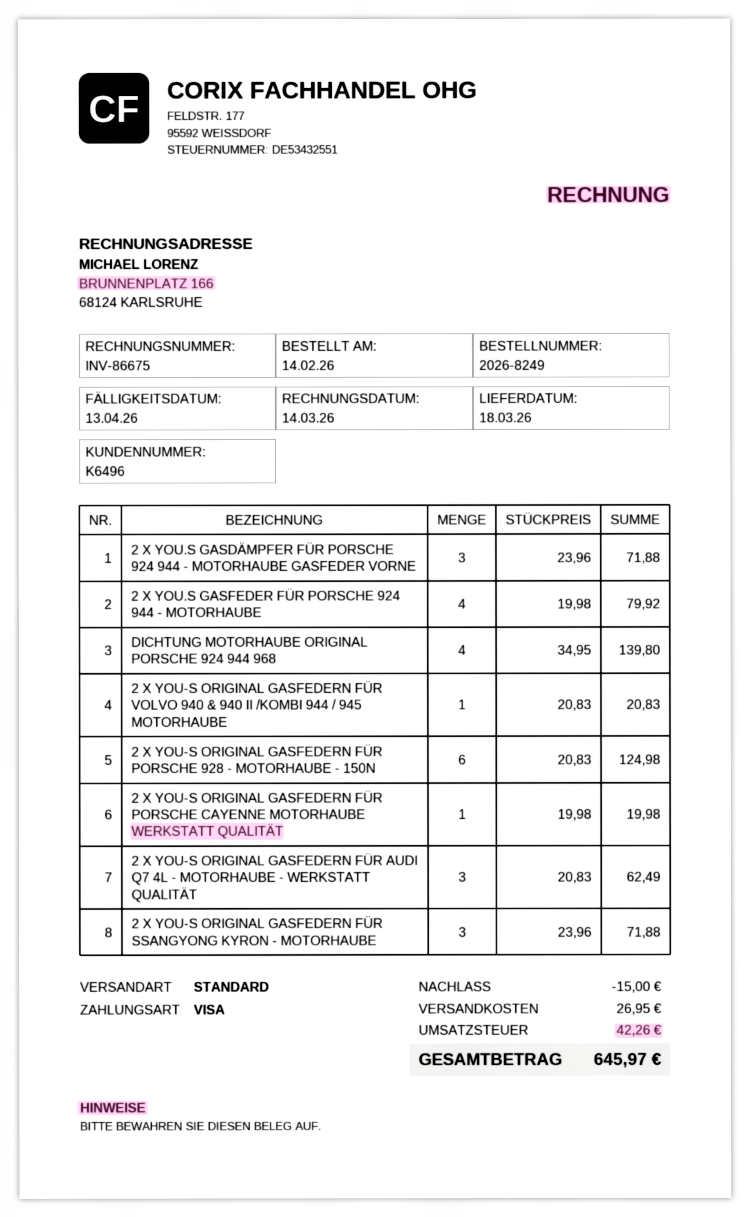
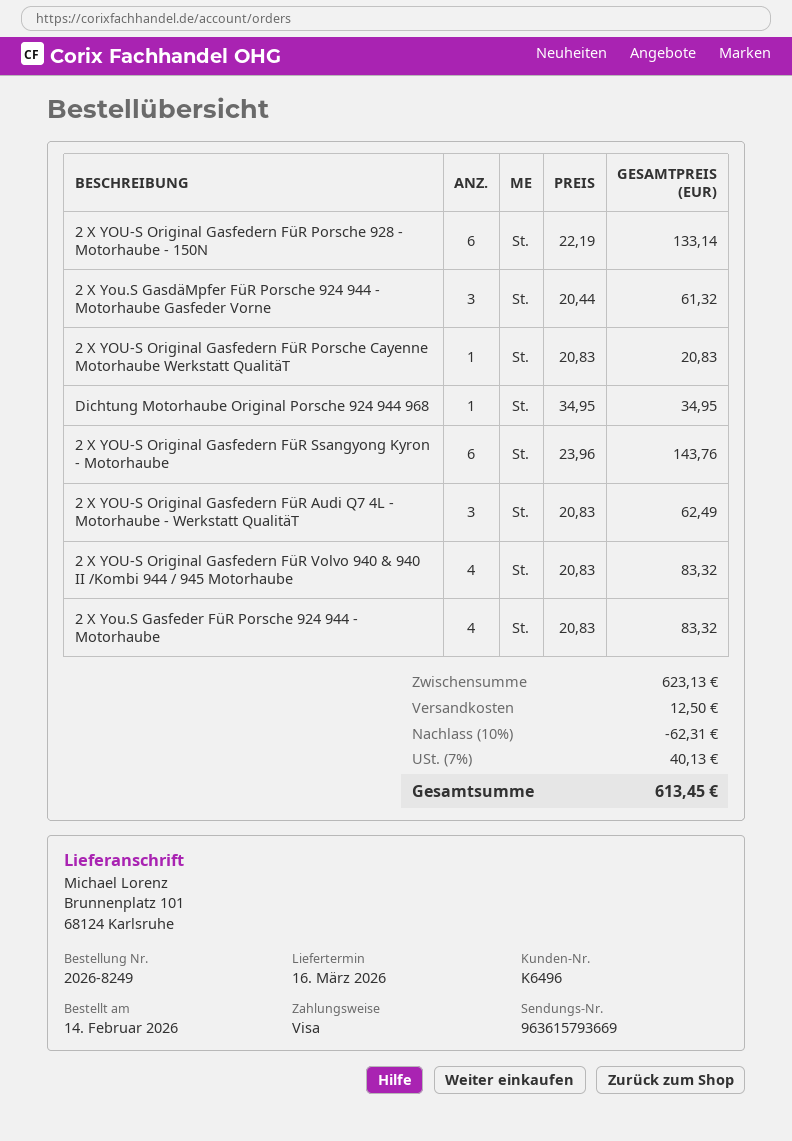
delivery date: 2026-03-18 -> 2026-03-16
2 X YOU.S GASDÄMPFER FÜR PORSCHE 924 944 - MOTORHAUBE GASFEDER VORNE: 3 x 23.96 = 71.88 -> 3 x 20.44 = 61.32
2 X YOU.S GASFEDER FÜR PORSCHE 924 944 - MOTORHAUBE: 4 x 19.98 = 79.92 -> 4 x 20.83 = 83.32
DICHTUNG MOTORHAUBE ORIGINAL PORSCHE 924 944 968: 4 x 34.95 = 139.80 -> 1 x 34.95 = 34.95
2 X YOU-S ORIGINAL GASFEDERN FÜR VOLVO 940 & 940 II /KOMBI 944 / 945 MOTORHAUBE: 1 x 20.83 = 20.83 -> 4 x 20.83 = 83.32
2 X YOU-S ORIGINAL GASFEDERN FÜR PORSCHE 928 - MOTORHAUBE - 150N: 6 x 20.83 = 124.98 -> 6 x 22.19 = 133.14
2 X YOU-S ORIGINAL GASFEDERN FÜR PORSCHE CAYENNE MOTORHAUBE WERKSTATT QUALITÄT: 1 x 19.98 = 19.98 -> 1 x 20.83 = 20.83
2 X YOU-S ORIGINAL GASFEDERN FÜR SSANGYONG KYRON - MOTORHAUBE: 3 x 23.96 = 71.88 -> 6 x 23.96 = 143.76
discount: 15.00 -> 62.31
shipping: 26.95 -> 12.50
tax: 42.26 -> 40.13
total: 645.97 -> 613.45

